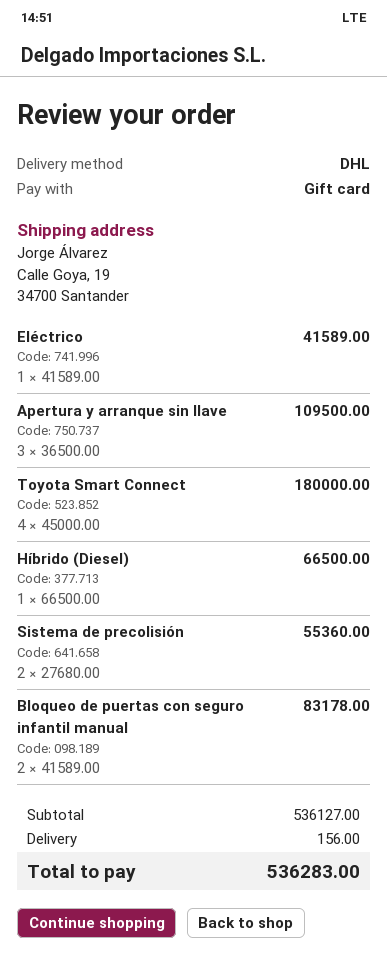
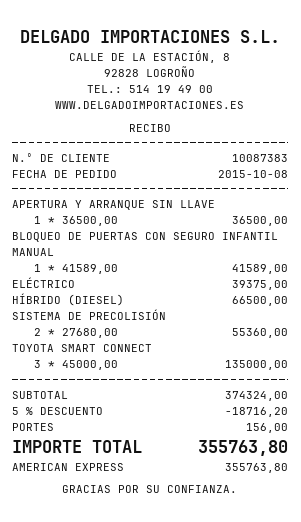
payment method: gift card -> American Express
Eléctrico: 1 x 41589.00 = 41589.00 -> 1 x 39375.00 = 39375.00
Apertura y arranque sin llave: 3 x 36500.00 = 109500.00 -> 1 x 36500.00 = 36500.00
Toyota Smart Connect: 4 x 45000.00 = 180000.00 -> 3 x 45000.00 = 135000.00
Bloqueo de puertas con seguro infantil manual: 2 x 41589.00 = 83178.00 -> 1 x 41589.00 = 41589.00
subtotal: 536127.00 -> 374324.00
discount: none -> 5% = 18716.20
total: 536283.00 -> 355763.80

